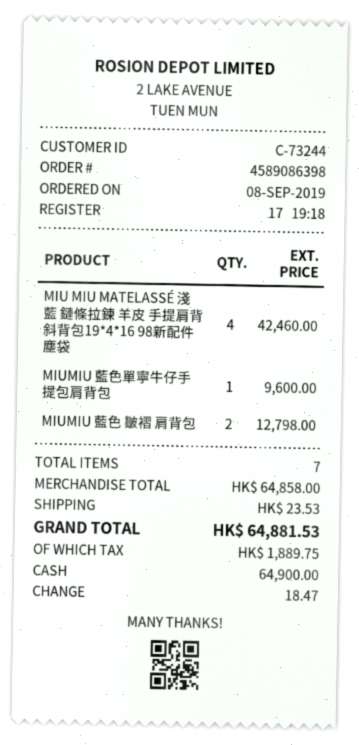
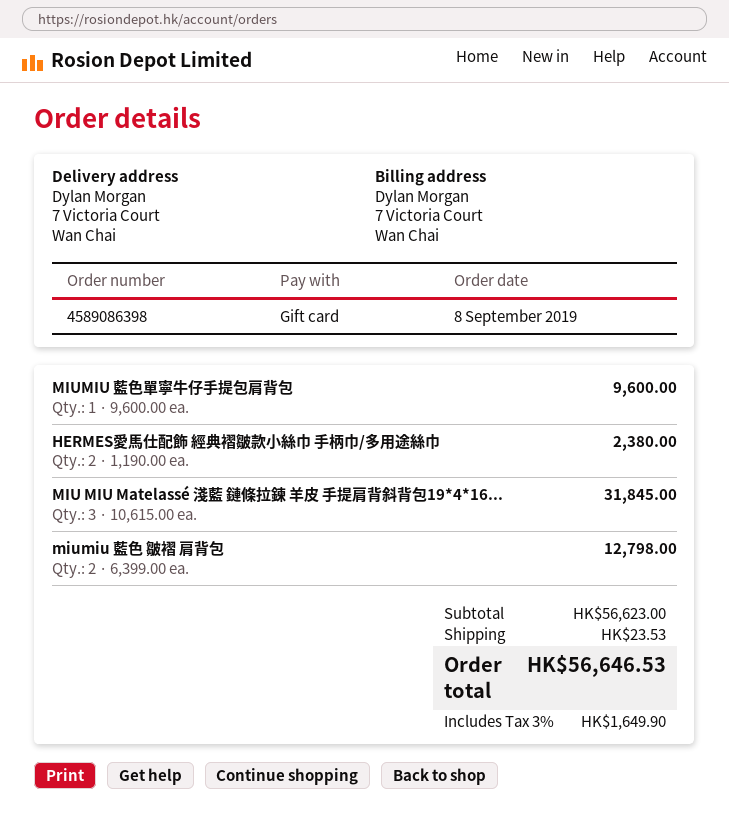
payment method: cash -> gift card
MIU MIU MATELASSÉ 淺藍 鏈條拉鍊 羊皮 手提肩背斜背包19*4*16 98新配件塵袋: 4 for 42460.00 -> 3 for 31845.00
HERMES愛馬仕配飾 經典褶皺款小絲巾 手柄巾/多用途絲巾: none -> 2 for 2380.00
subtotal: 64858.00 -> 56623.00
tax: 1889.75 -> 1649.90
total: 64881.53 -> 56646.53

